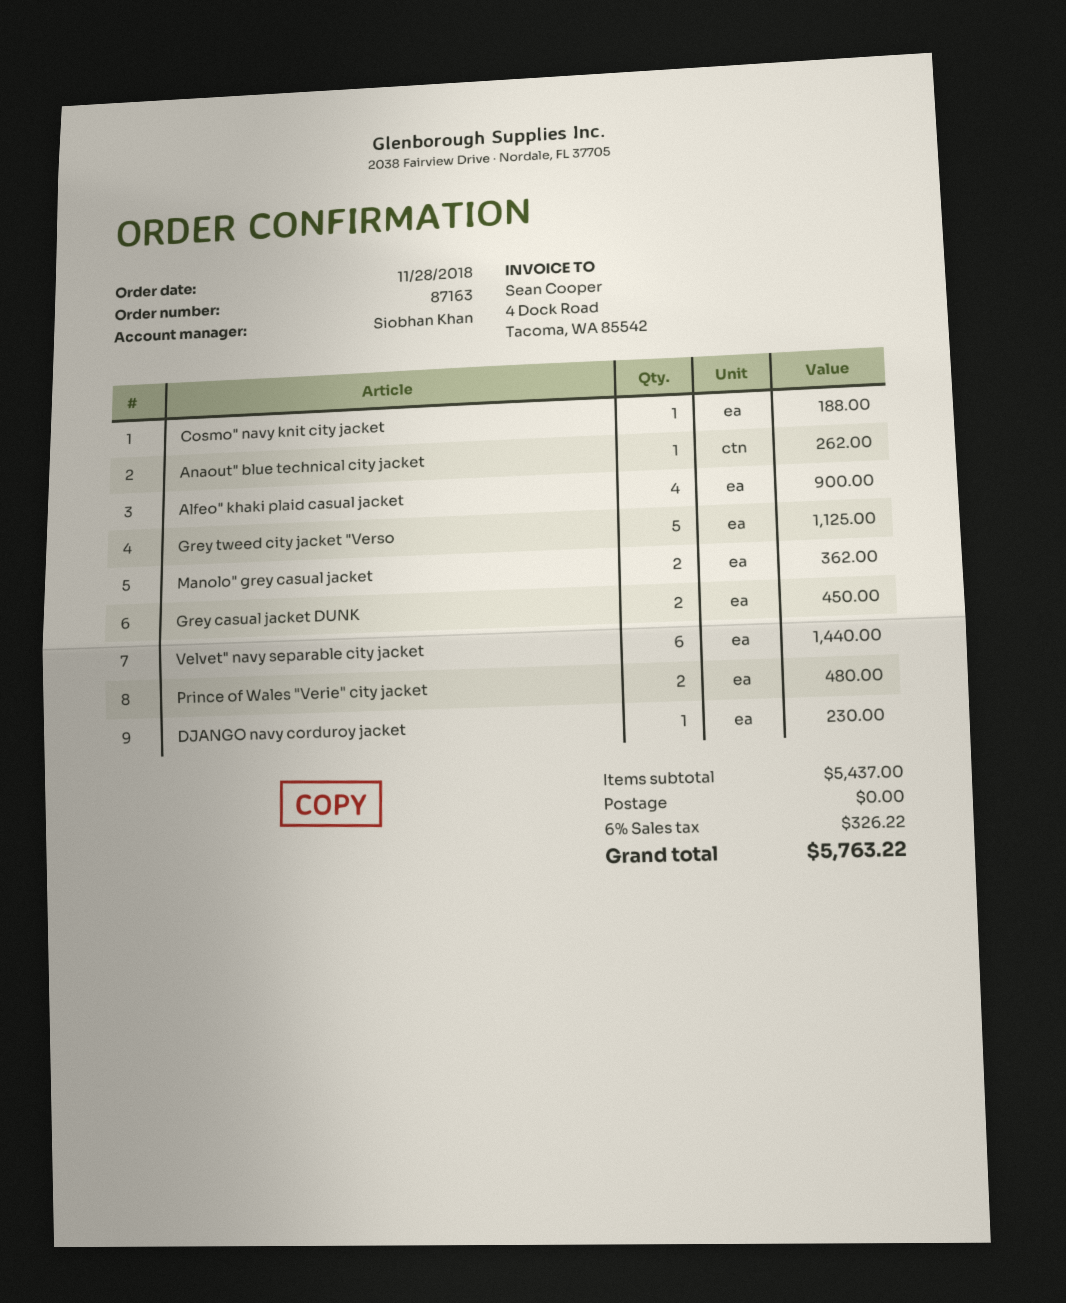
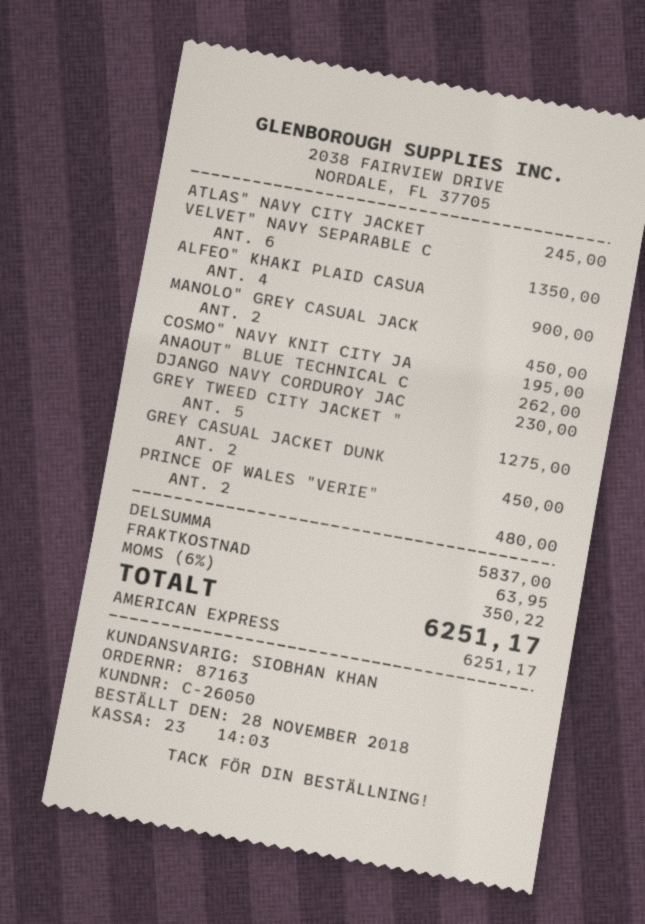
Cosmo" navy knit city jacket: 1 for 188.00 -> 1 for 195.00
Grey tweed city jacket "Verso: 5 for 1125.00 -> 5 for 1275.00
Manolo" grey casual jacket: 2 for 362.00 -> 2 for 450.00
Velvet" navy separable city jacket: 6 for 1440.00 -> 6 for 1350.00
ATLAS" NAVY CITY JACKET: none -> 1 for 245.00
subtotal: 5437.00 -> 5837.00
shipping: 0.00 -> 63.95
tax: 6% = 326.22 -> 6% = 350.22
total: 5763.22 -> 6251.17

